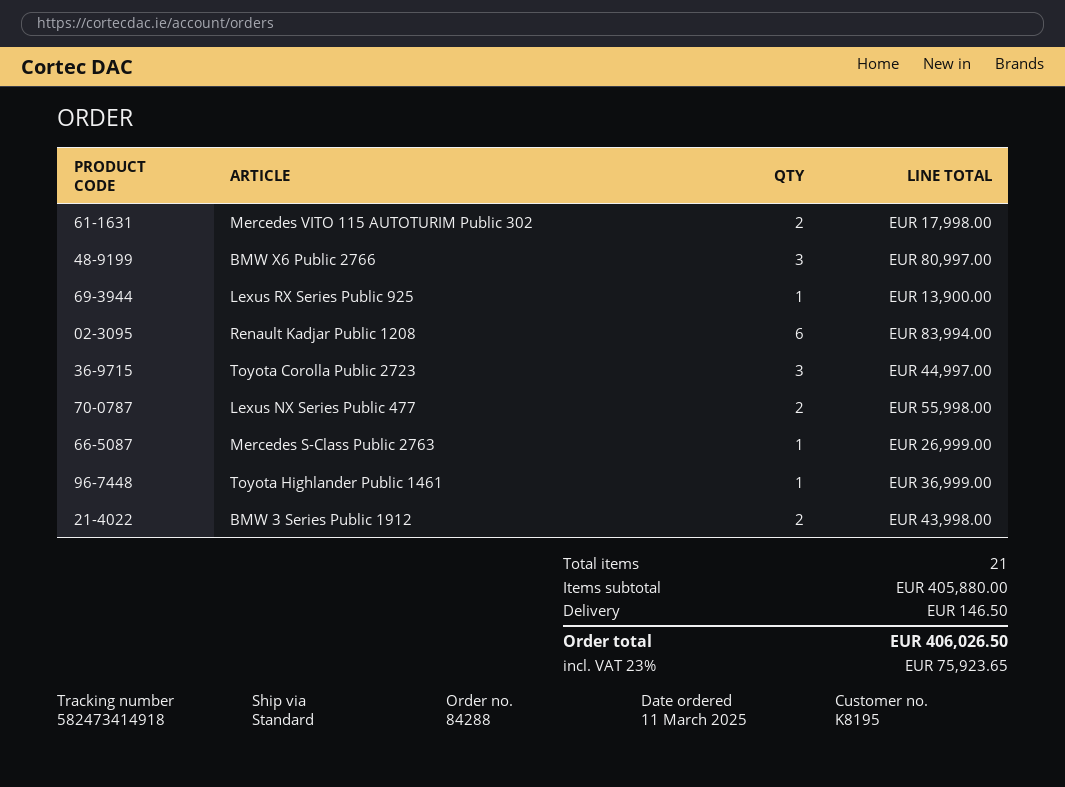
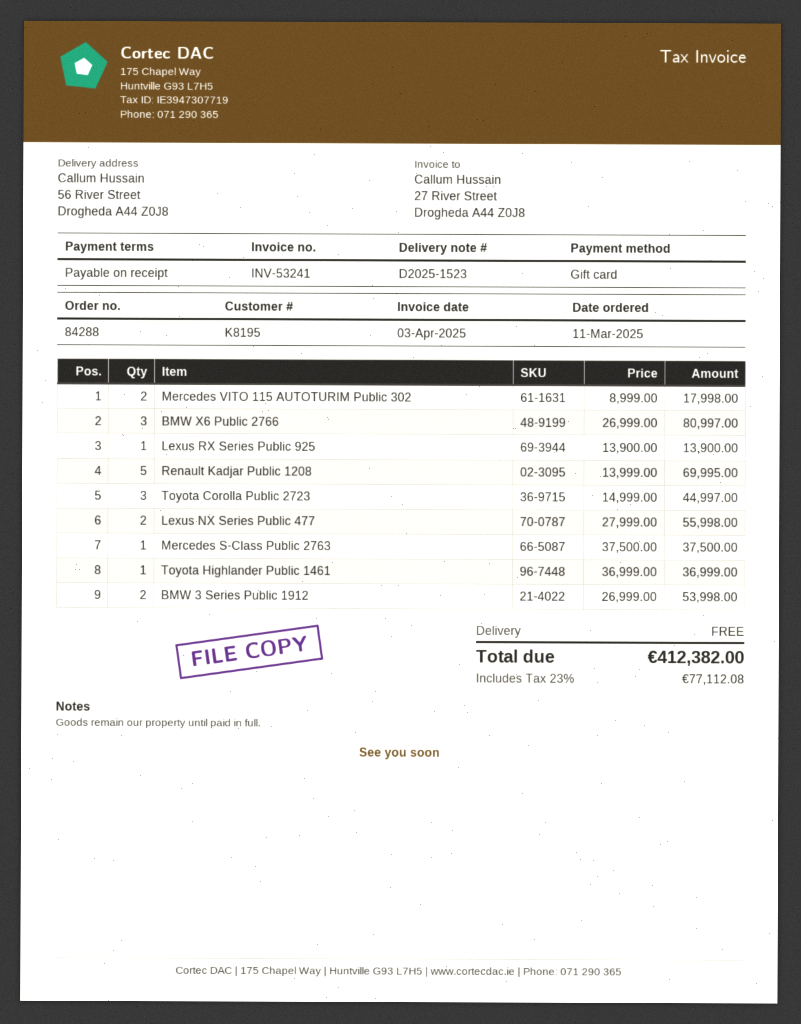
Renault Kadjar Public 1208: 6 for 83994.00 -> 5 for 69995.00
Mercedes S-Class Public 2763: 1 for 26999.00 -> 1 for 37500.00
BMW 3 Series Public 1912: 2 for 43998.00 -> 2 for 53998.00
shipping: 146.50 -> 0.00
tax: 23% = 75923.65 -> 23% = 77112.08
total: 406026.50 -> 412382.00

